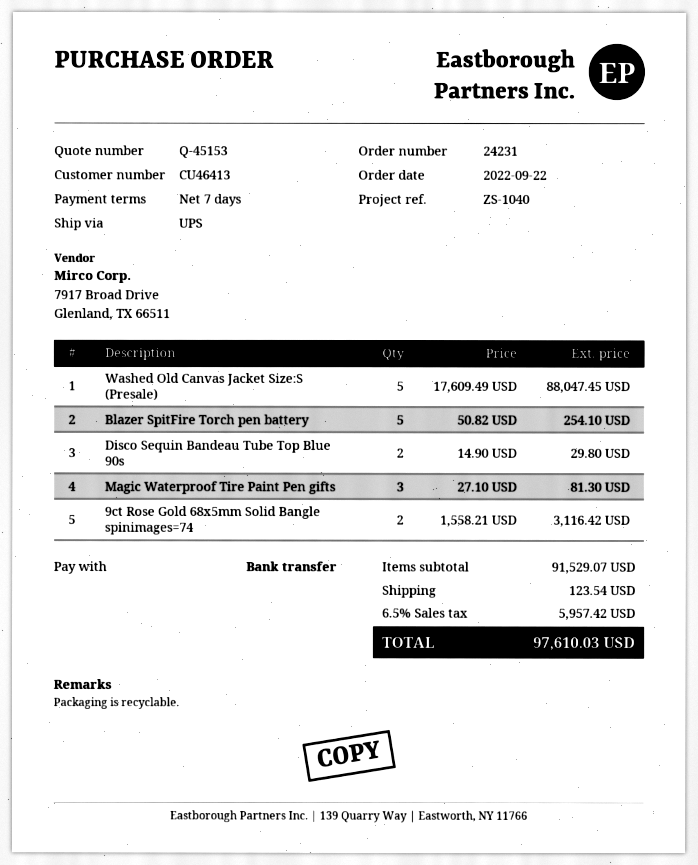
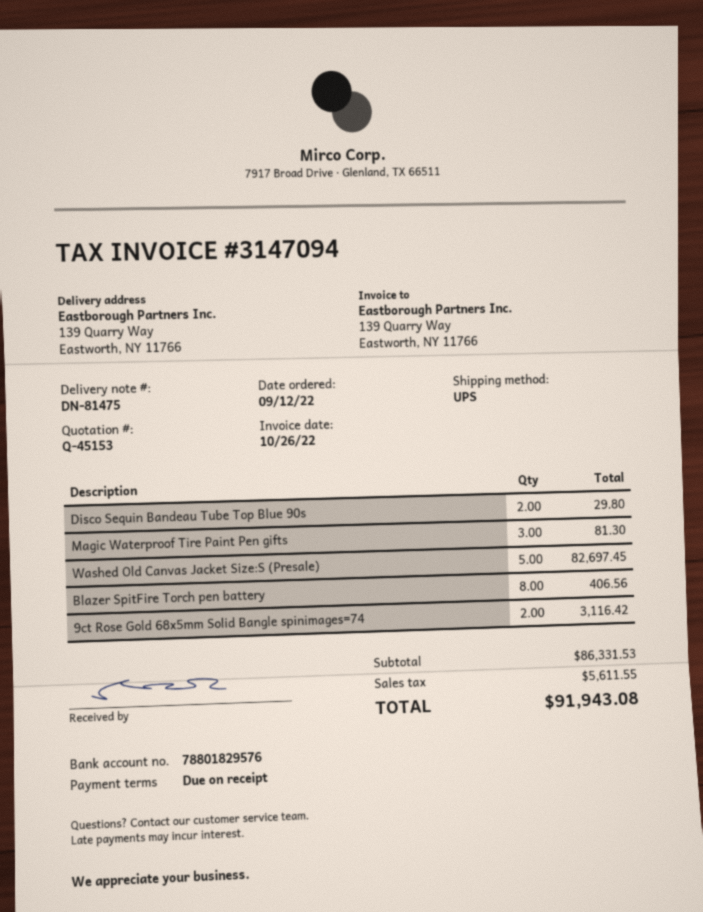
order date: 2022-09-22 -> 2022-09-12
payment terms: 7 days -> on receipt
Washed Old Canvas Jacket Size:S (Presale): 5 for 88047.45 -> 5 for 82697.45
Blazer SpitFire Torch pen battery: 5 for 254.10 -> 8 for 406.56
subtotal: 91529.07 -> 86331.53
shipping: 123.54 -> none
tax: 5957.42 -> 5611.55
total: 97610.03 -> 91943.08

